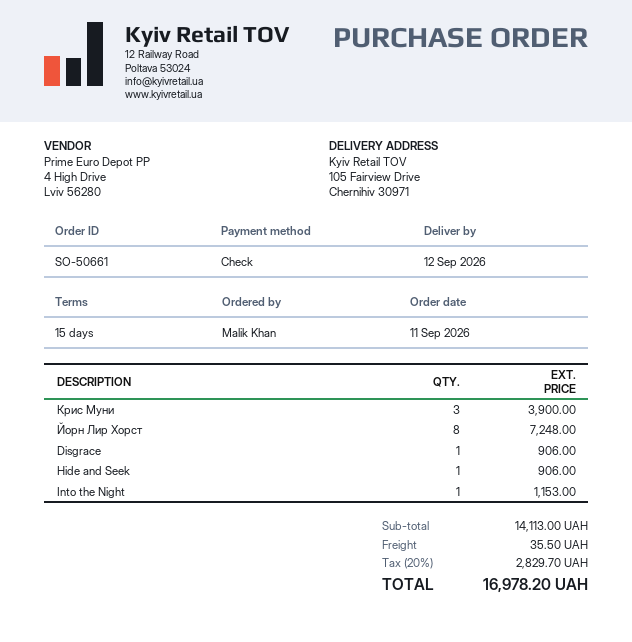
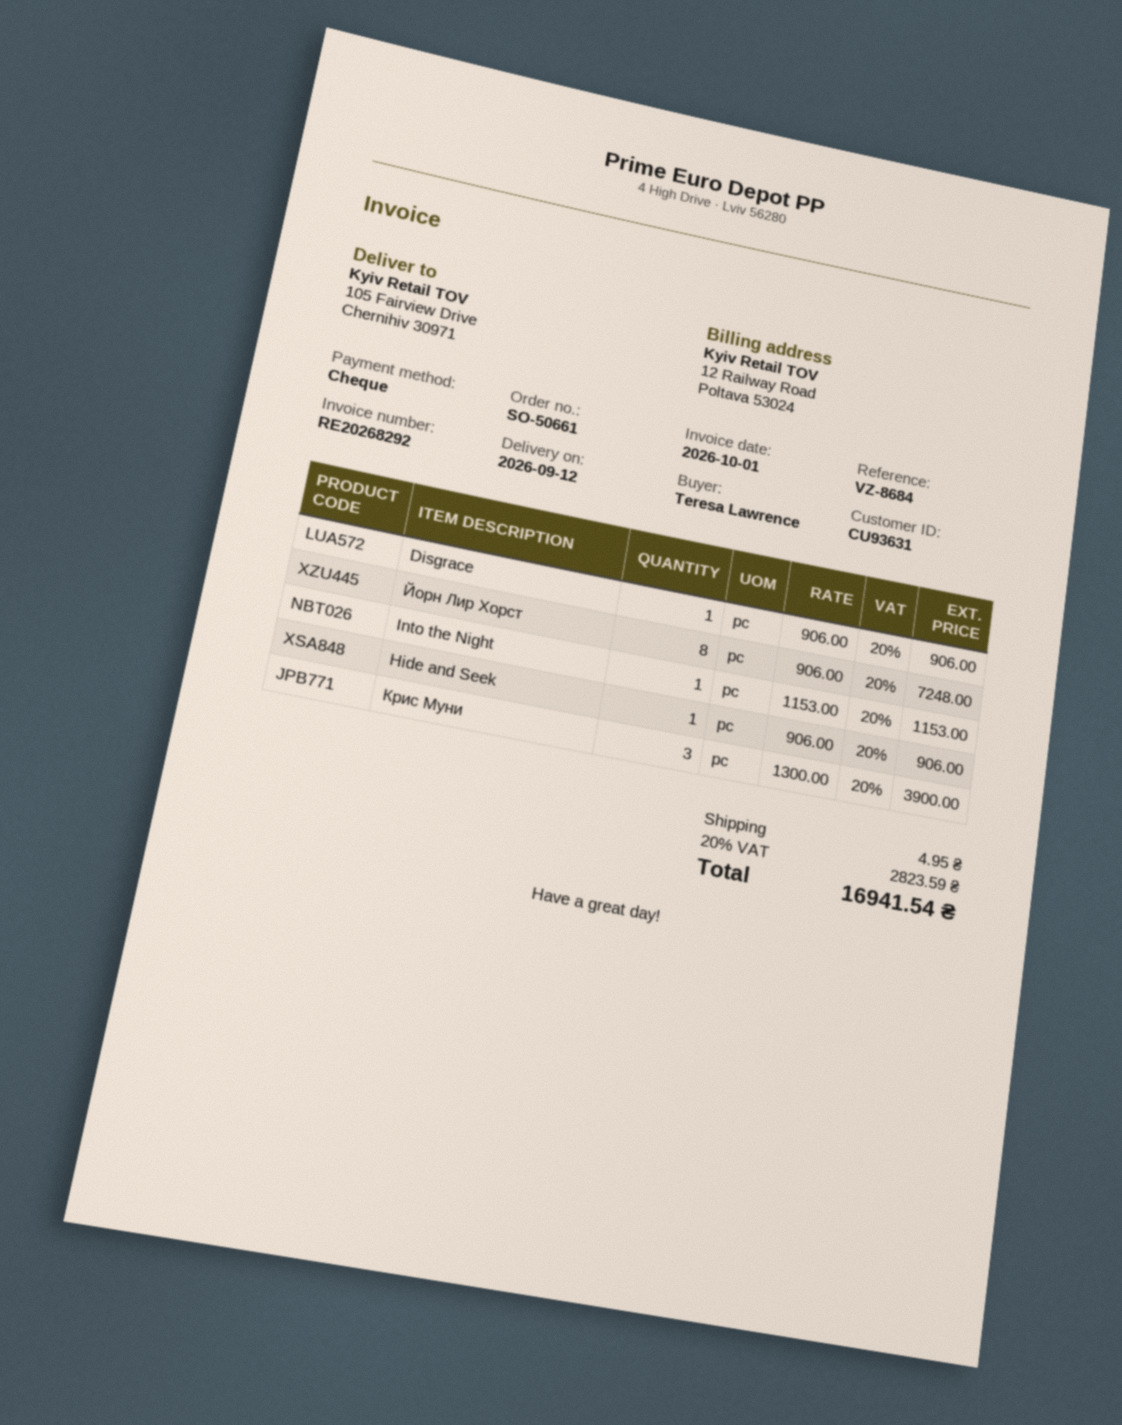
ordered by: Malik Khan -> Teresa Lawrence
shipping: 35.50 -> 4.95
tax: 20% = 2829.70 -> 20% = 2823.59
total: 16978.20 -> 16941.54

